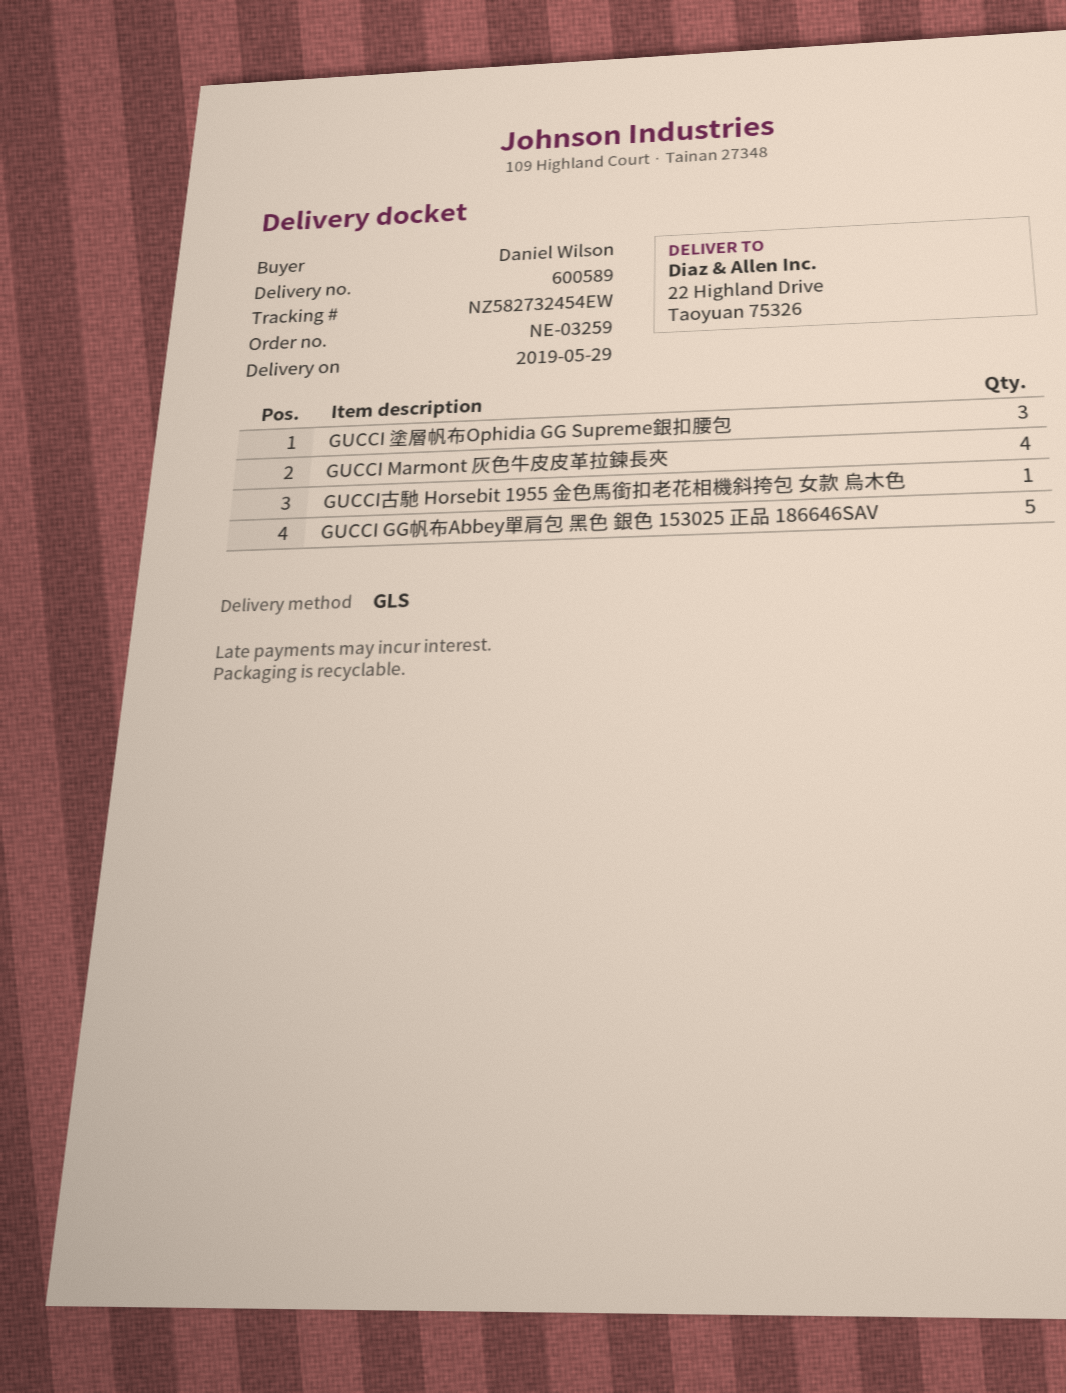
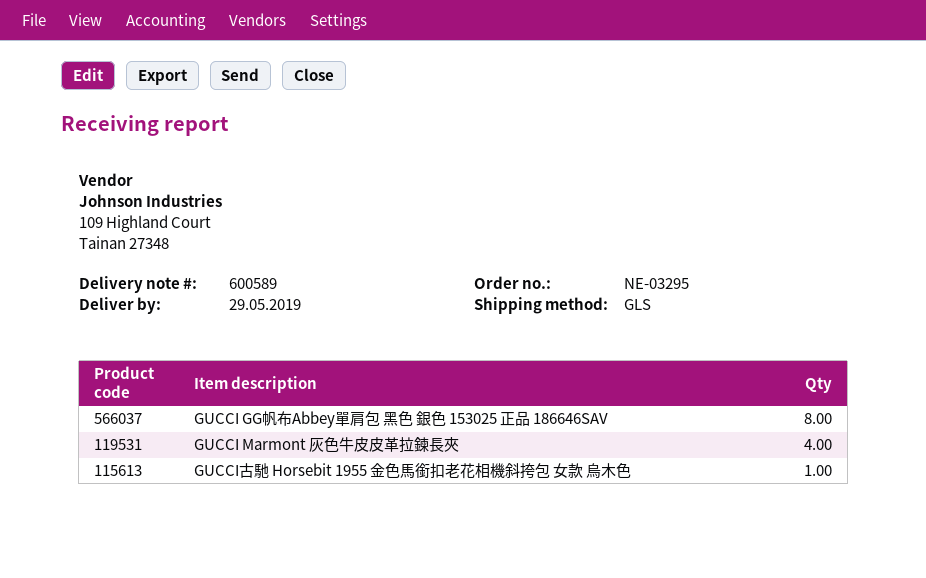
order number: NE-03259 -> NE-03295
GUCCI 塗層帆布Ophidia GG Supreme銀扣腰包: 3 -> none
GUCCI GG帆布Abbey單肩包 黑色 銀色 153025 正品 186646SAV: 5 -> 8

